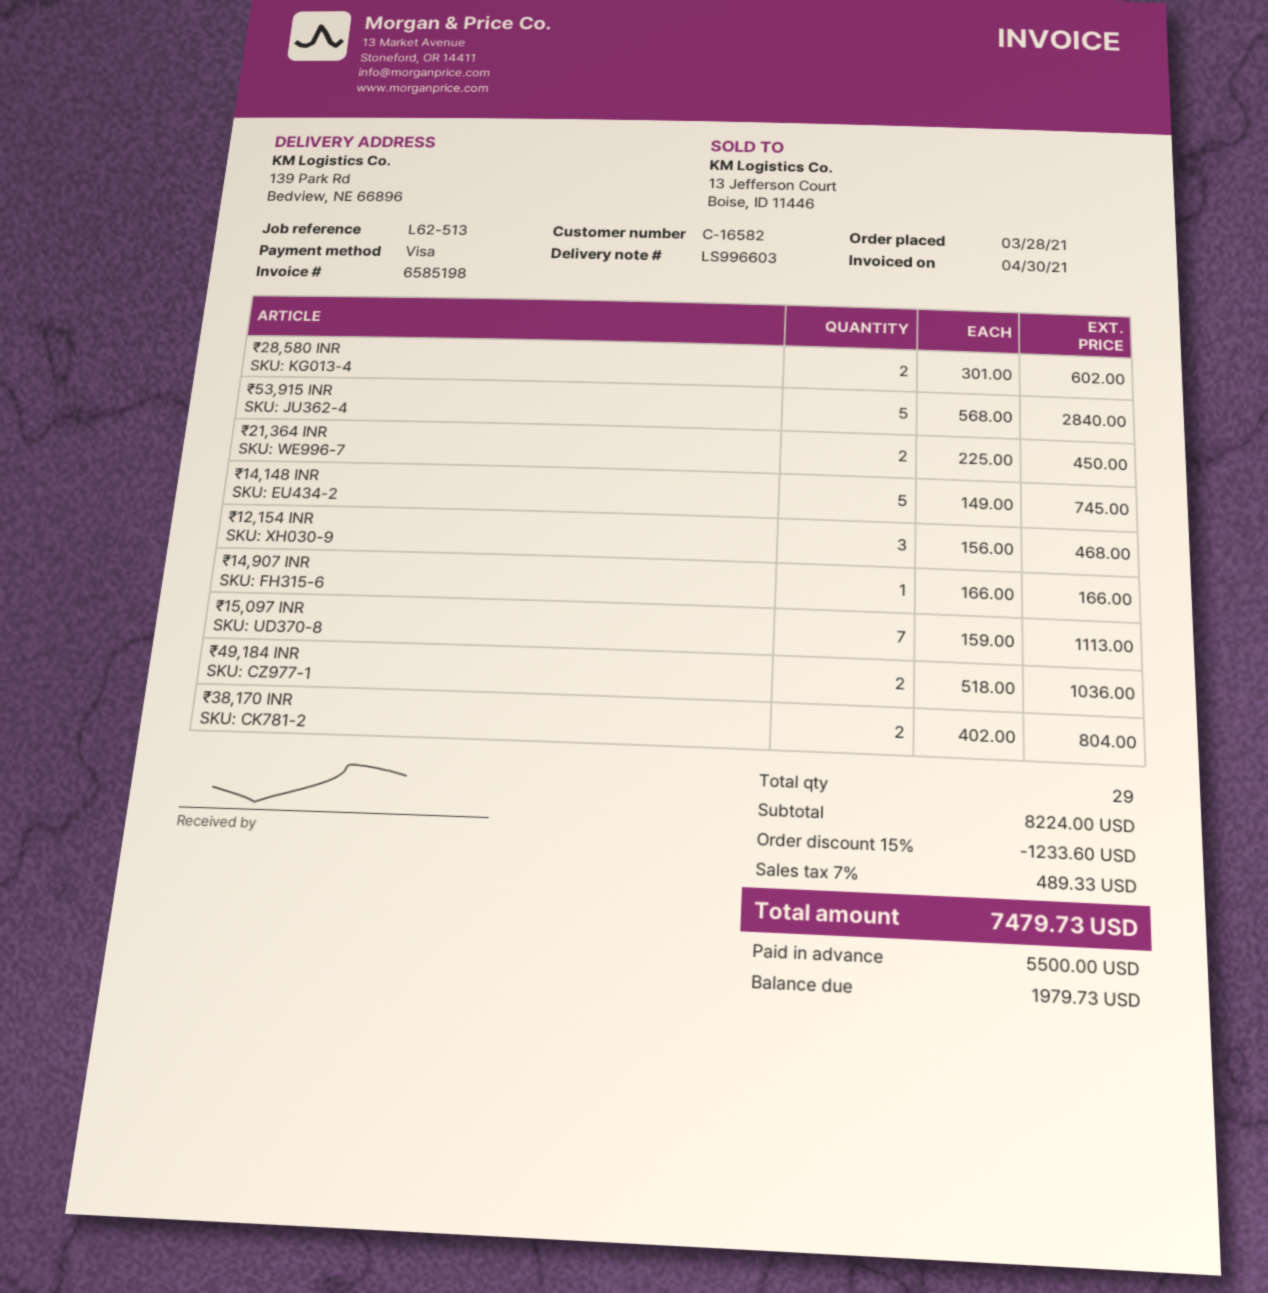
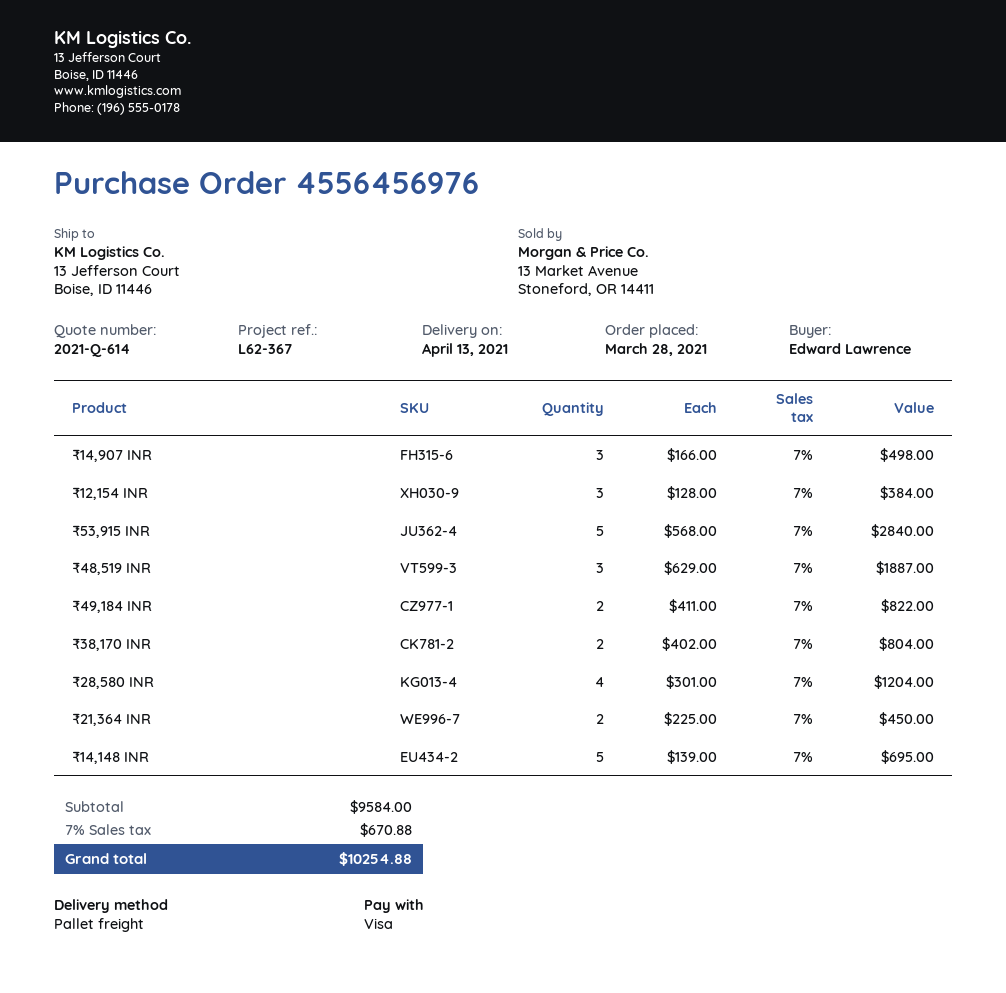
reference: L62-513 -> L62-367
ship to: 139 Park Rd, Bedview, NE 66896 -> 13 Jefferson Court, Boise, ID 11446
₹28,580 INR: 2 x 301.00 = 602.00 -> 4 x 301.00 = 1204.00
₹14,148 INR: 5 x 149.00 = 745.00 -> 5 x 139.00 = 695.00
₹12,154 INR: 3 x 156.00 = 468.00 -> 3 x 128.00 = 384.00
₹14,907 INR: 1 x 166.00 = 166.00 -> 3 x 166.00 = 498.00
₹15,097 INR: 7 x 159.00 = 1113.00 -> none
₹49,184 INR: 2 x 518.00 = 1036.00 -> 2 x 411.00 = 822.00
₹48,519 INR: none -> 3 x 629.00 = 1887.00
subtotal: 8224.00 -> 9584.00
discount: 15% = 1233.60 -> none
tax: 7% = 489.33 -> 7% = 670.88
total: 7479.73 -> 10254.88

